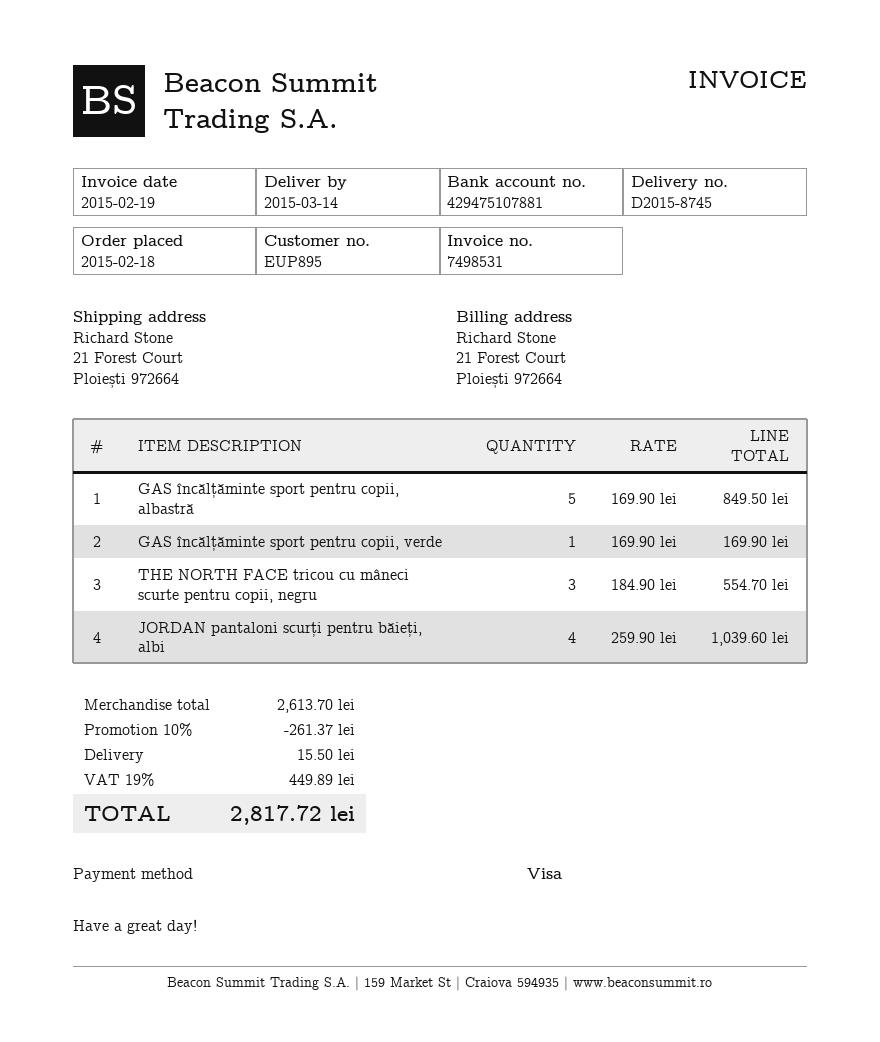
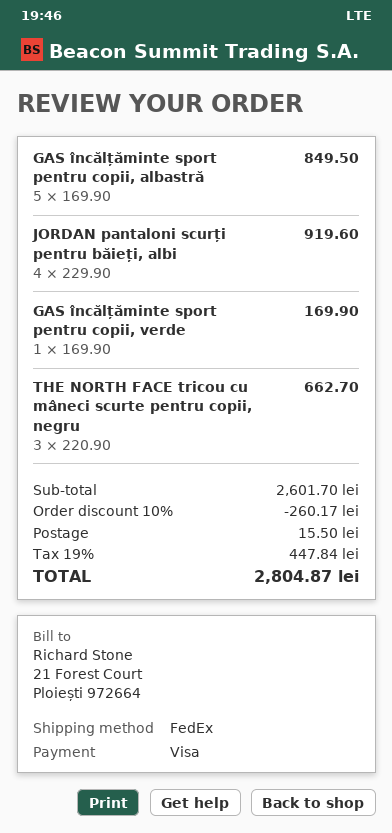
THE NORTH FACE tricou cu mâneci scurte pentru copii, negru: 3 x 184.90 = 554.70 -> 3 x 220.90 = 662.70
JORDAN pantaloni scurți pentru băieți, albi: 4 x 259.90 = 1039.60 -> 4 x 229.90 = 919.60
subtotal: 2613.70 -> 2601.70
discount: 10% = 261.37 -> 10% = 260.17
tax: 19% = 449.89 -> 19% = 447.84
total: 2817.72 -> 2804.87

